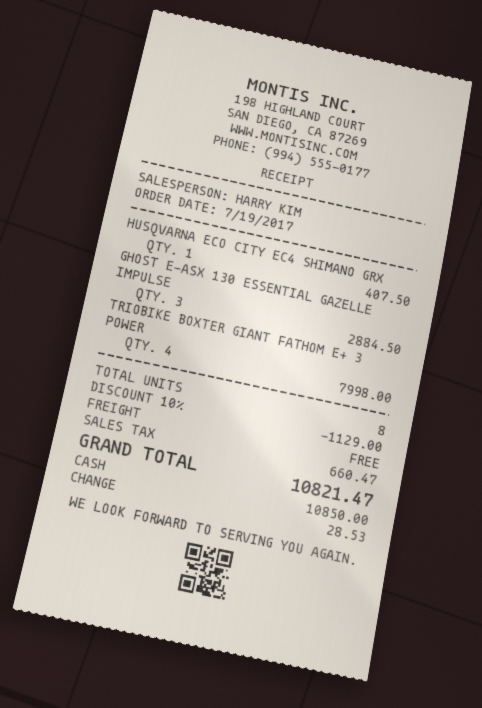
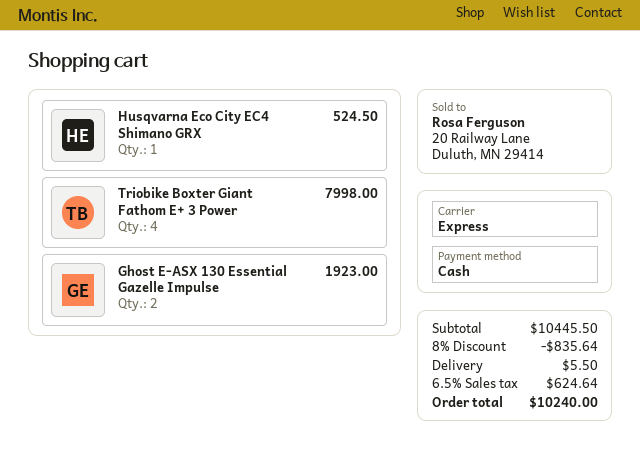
HUSQVARNA ECO CITY EC4 SHIMANO GRX: 1 for 407.50 -> 1 for 524.50
GHOST E-ASX 130 ESSENTIAL GAZELLE IMPULSE: 3 for 2884.50 -> 2 for 1923.00
discount: 10% = 1129.00 -> 8% = 835.64
shipping: 0.00 -> 5.50
tax: 660.47 -> 624.64
total: 10821.47 -> 10240.00

